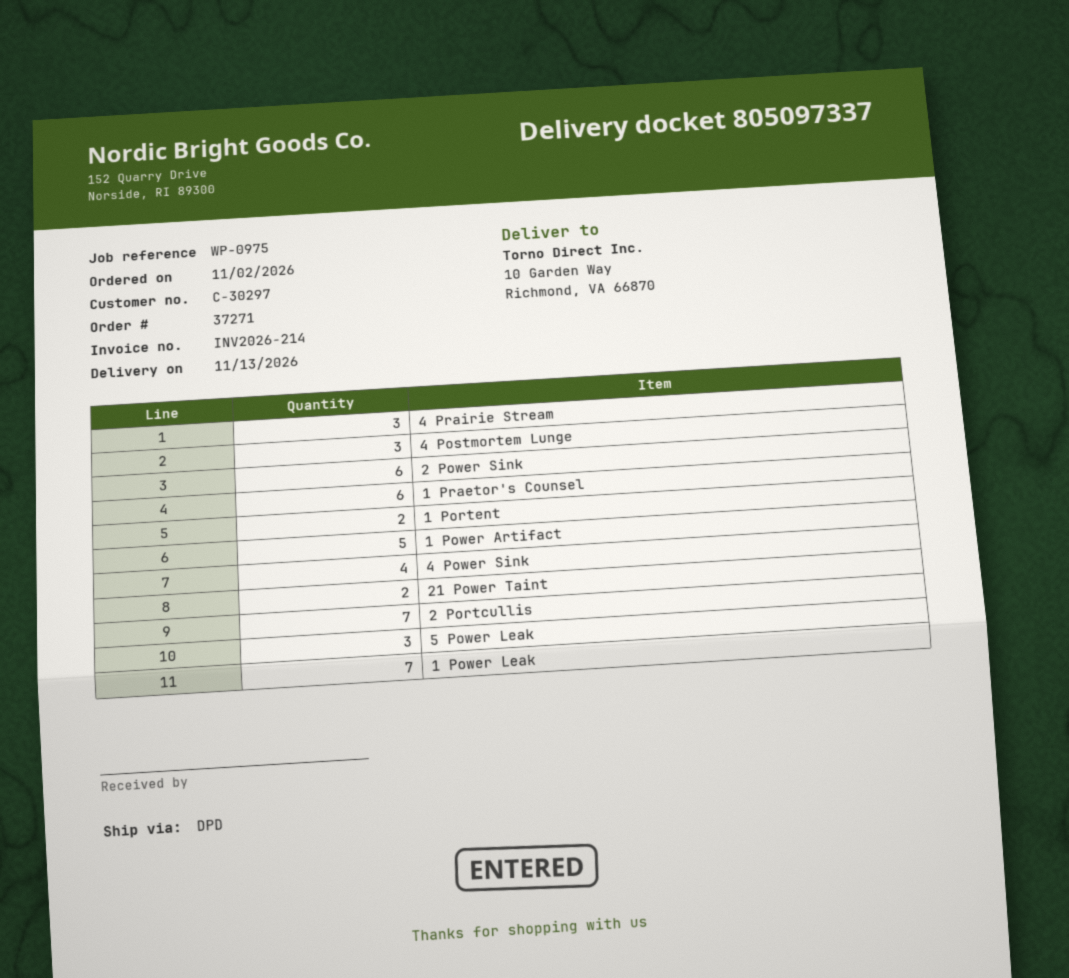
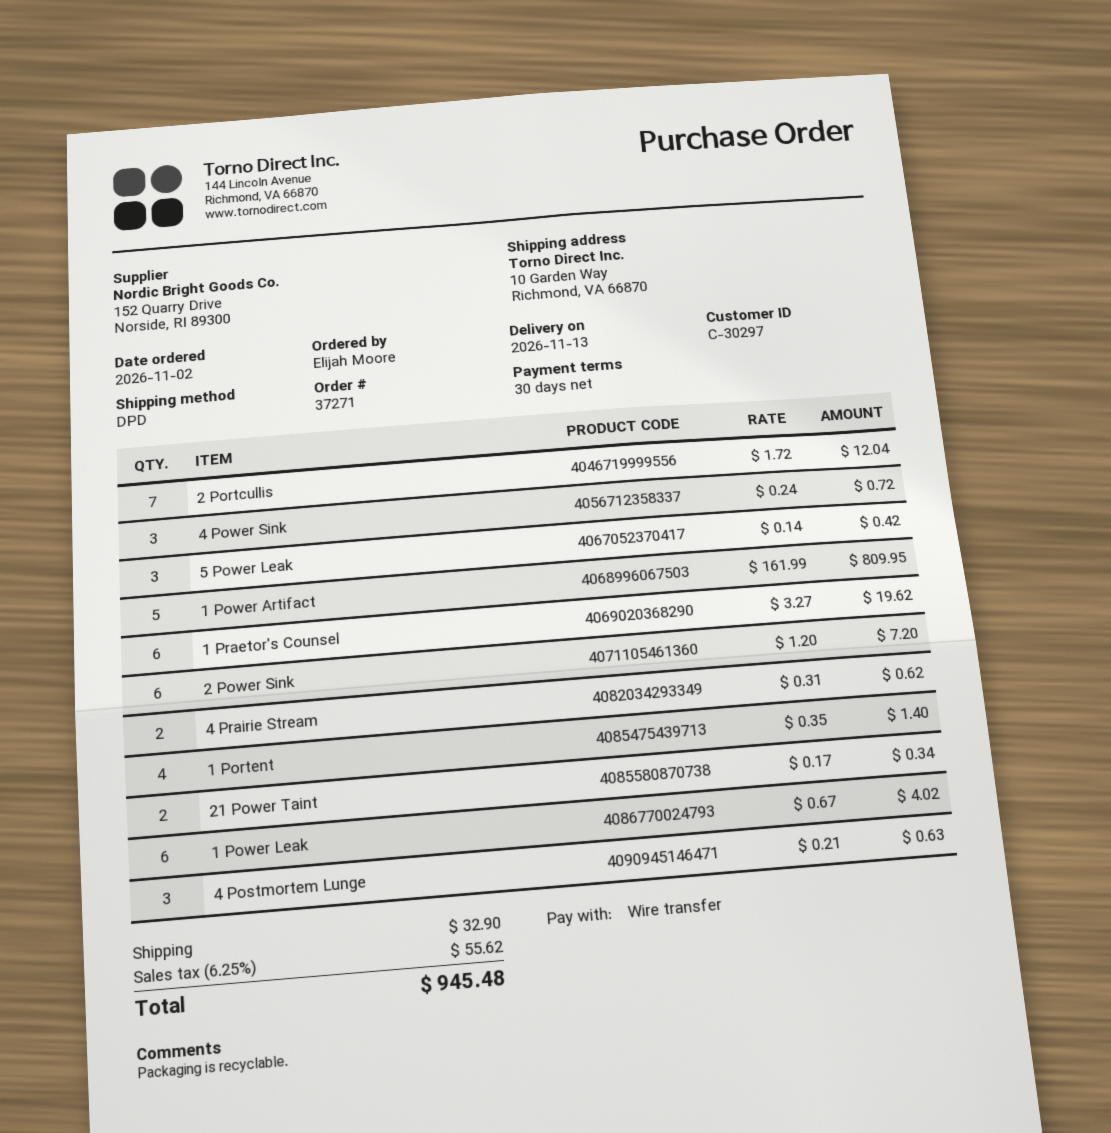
4 Prairie Stream: 3 -> 2
1 Portent: 2 -> 4
4 Power Sink: 4 -> 3
1 Power Leak: 7 -> 6

